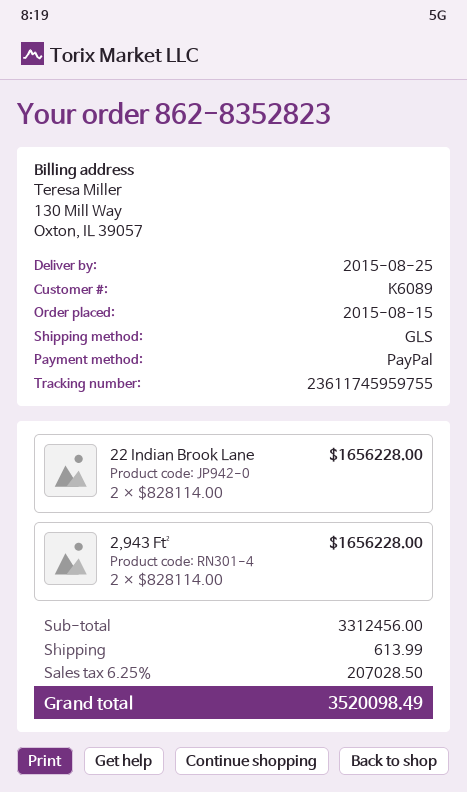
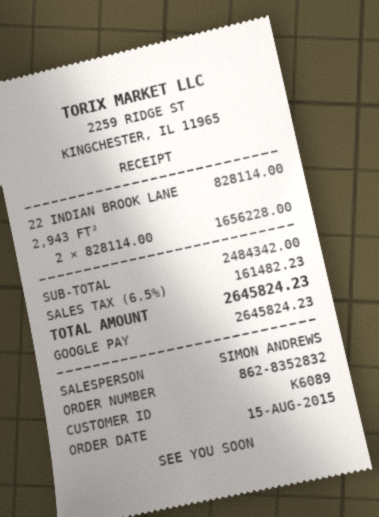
order number: 862-8352823 -> 862-8352832
payment method: PayPal -> Google Pay
22 Indian Brook Lane: 2 x 828114.00 = 1656228.00 -> 1 x 828114.00 = 828114.00
subtotal: 3312456.00 -> 2484342.00
shipping: 613.99 -> none
tax: 6.25% = 207028.50 -> 6.5% = 161482.23
total: 3520098.49 -> 2645824.23

